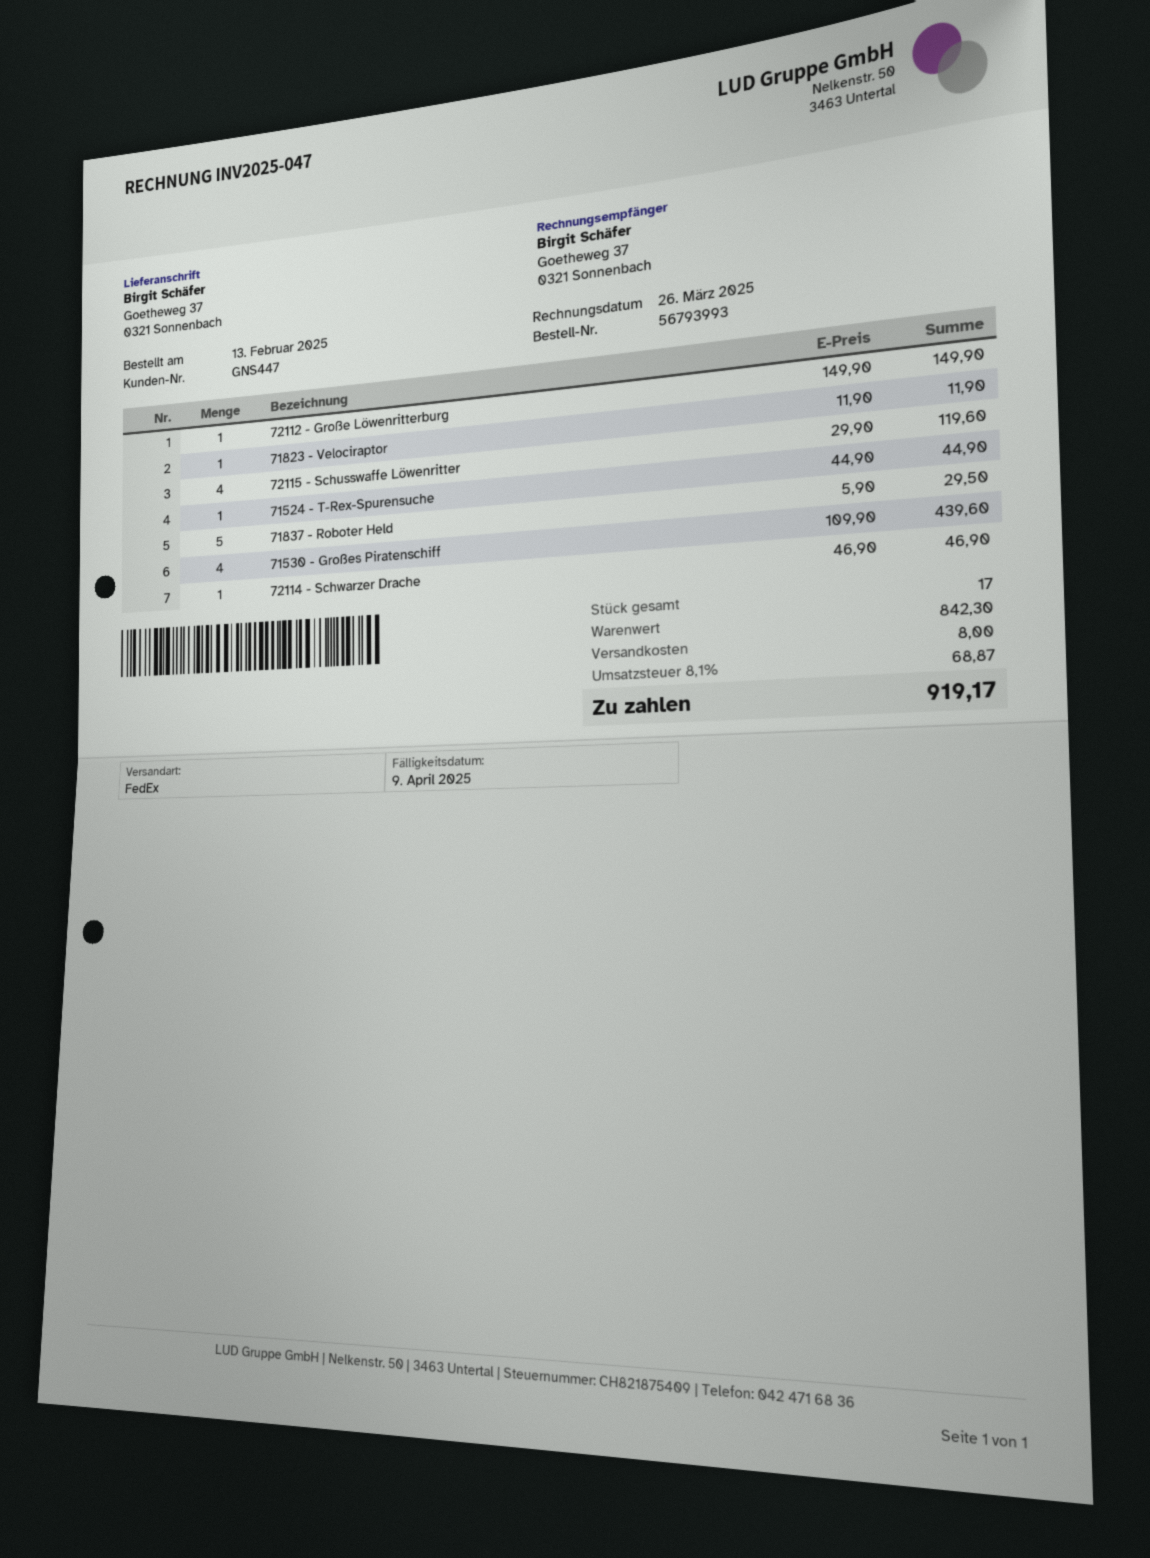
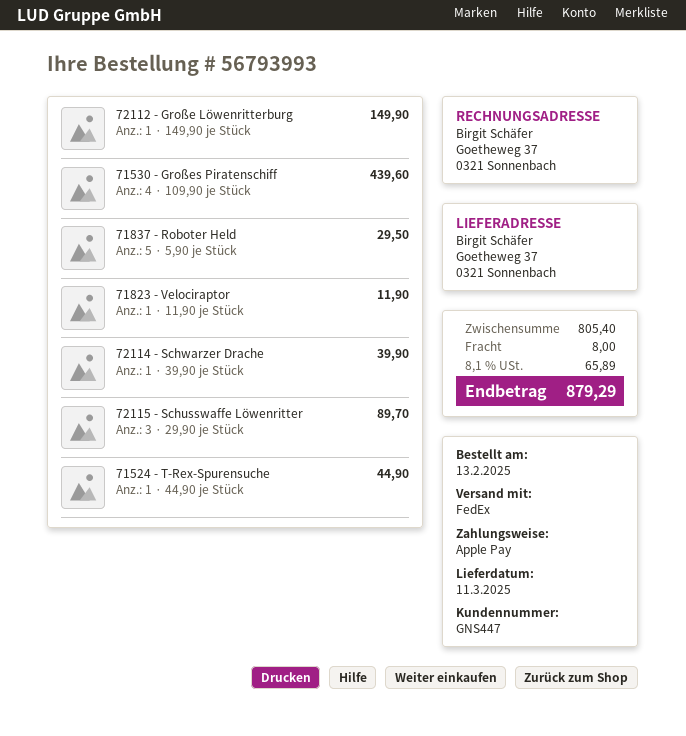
72115 - Schusswaffe Löwenritter: 4 x 29.90 = 119.60 -> 3 x 29.90 = 89.70
72114 - Schwarzer Drache: 1 x 46.90 = 46.90 -> 1 x 39.90 = 39.90
subtotal: 842.30 -> 805.40
tax: 8.1% = 68.87 -> 8.1% = 65.89
total: 919.17 -> 879.29

